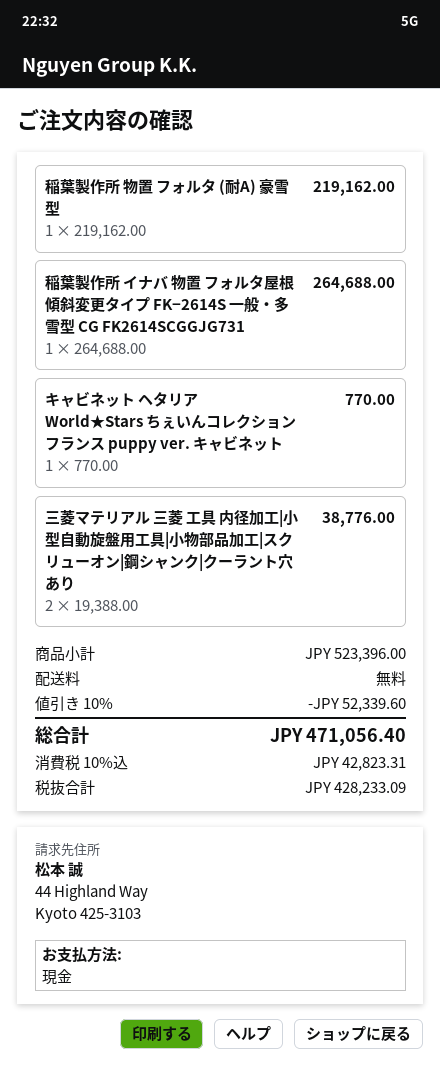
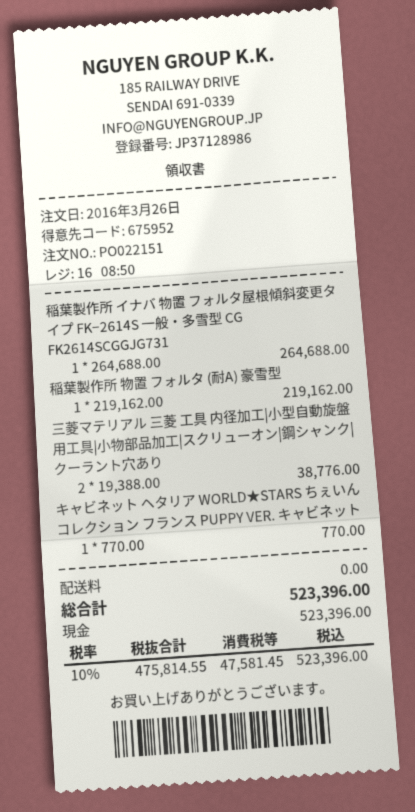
discount: 10% = 52339.60 -> none
net: 428233.09 -> 475814.55
tax: 10% = 42823.31 -> 10% = 47581.45
total: 471056.40 -> 523396.00

